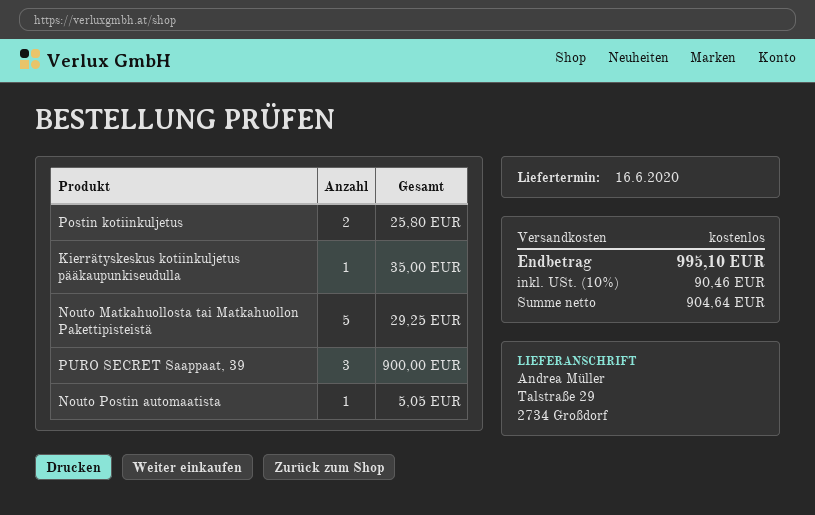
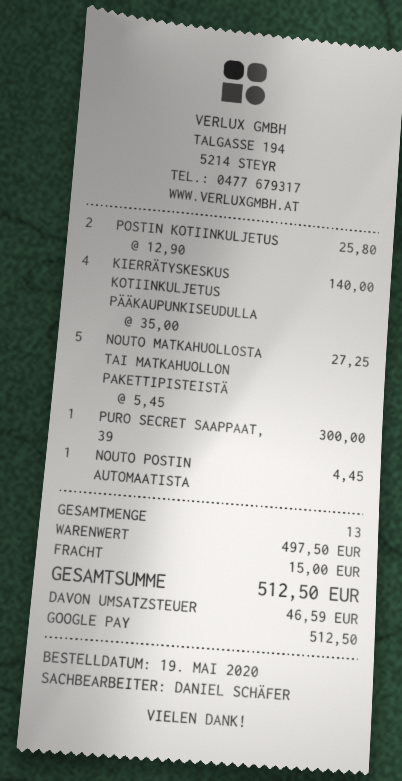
Kierrätyskeskus kotiinkuljetus pääkaupunkiseudulla: 1 for 35.00 -> 4 for 140.00
Nouto Matkahuollosta tai Matkahuollon Pakettipisteistä: 5 for 29.25 -> 5 for 27.25
PURO SECRET Saappaat, 39: 3 for 900.00 -> 1 for 300.00
Nouto Postin automaatista: 1 for 5.05 -> 1 for 4.45
shipping: 0.00 -> 15.00
tax: 90.46 -> 46.59
total: 995.10 -> 512.50

